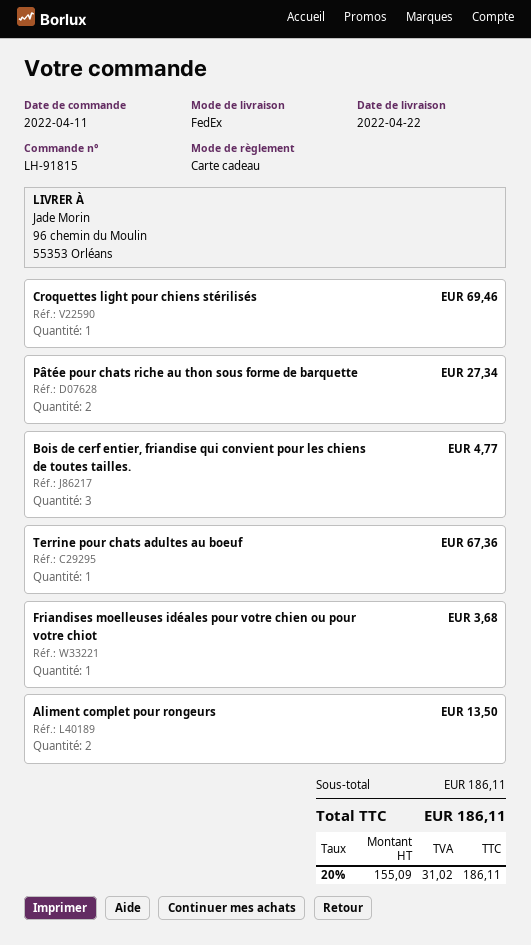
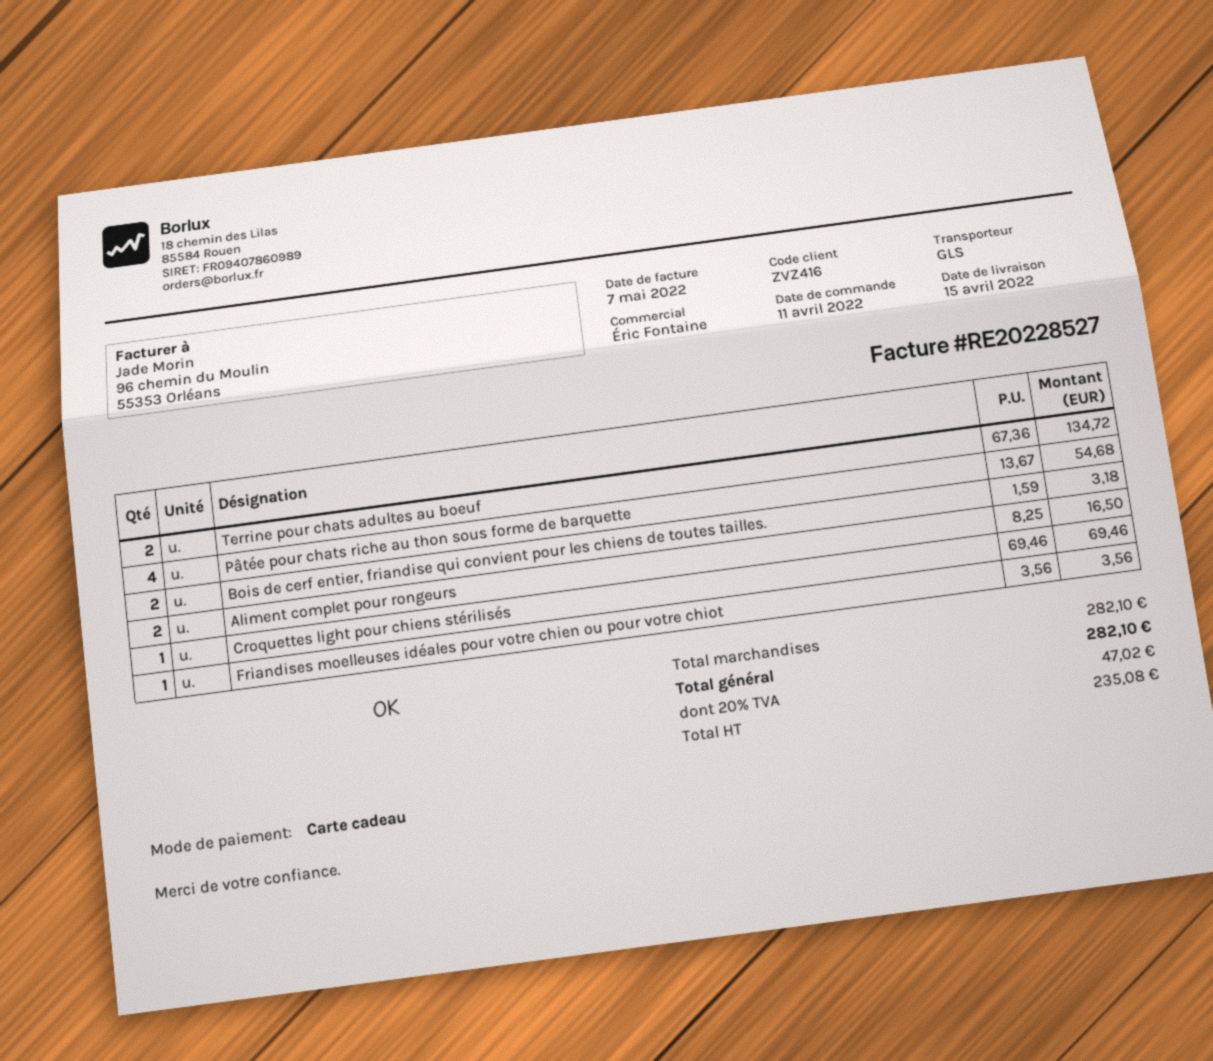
delivery date: 2022-04-22 -> 2022-04-15
shipping method: FedEx -> GLS
Pâtée pour chats riche au thon sous forme de barquette: 2 for 27.34 -> 4 for 54.68
Bois de cerf entier, friandise qui convient pour les chiens de toutes tailles.: 3 for 4.77 -> 2 for 3.18
Terrine pour chats adultes au boeuf: 1 for 67.36 -> 2 for 134.72
Friandises moelleuses idéales pour votre chien ou pour votre chiot: 1 for 3.68 -> 1 for 3.56
Aliment complet pour rongeurs: 2 for 13.50 -> 2 for 16.50
subtotal: 186.11 -> 282.10
net: 155.09 -> 235.08
tax: 20% = 31.02 -> 20% = 47.02
total: 186.11 -> 282.10

